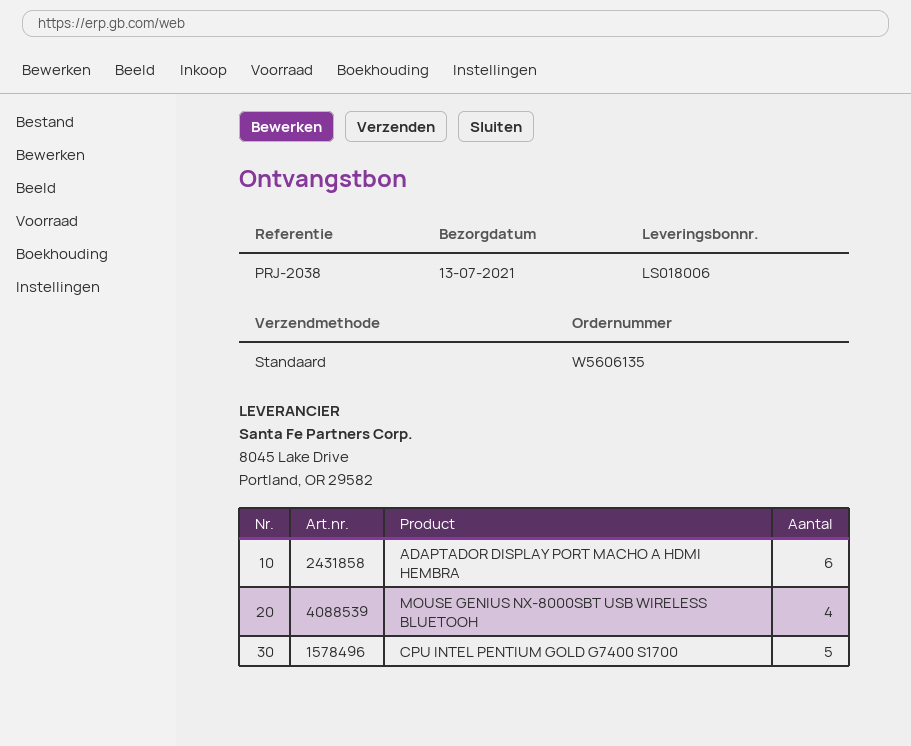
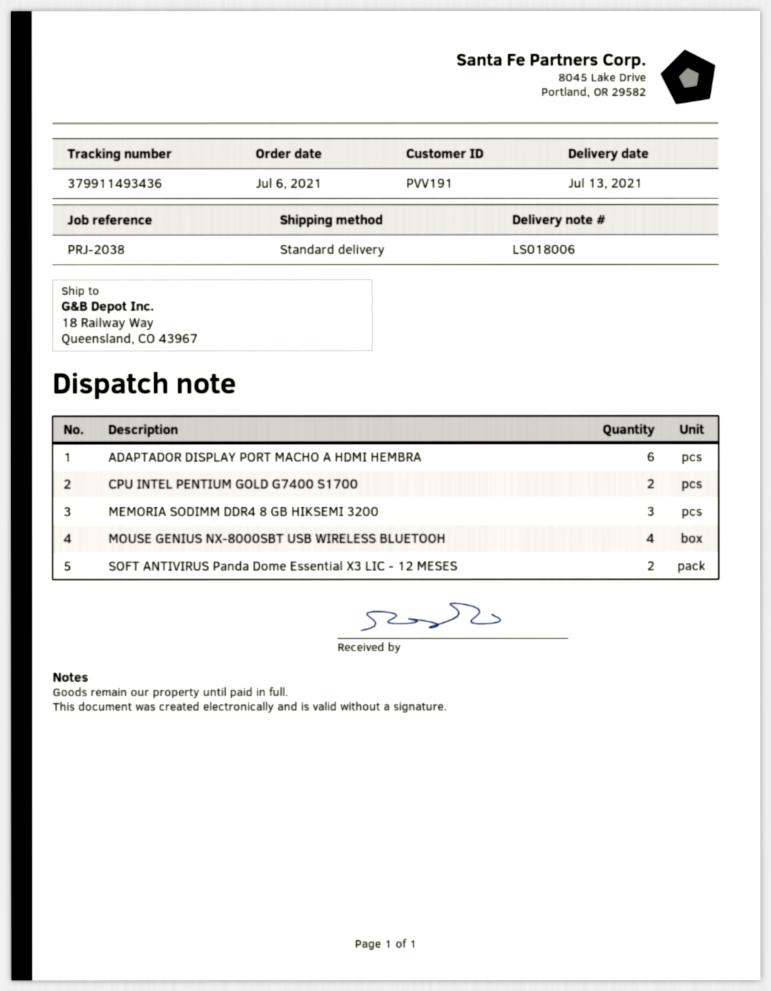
CPU INTEL PENTIUM GOLD G7400 S1700: 5 -> 2
MEMORIA SODIMM DDR4 8 GB HIKSEMI 3200: none -> 3
SOFT ANTIVIRUS Panda Dome Essential X3 LIC - 12 MESES: none -> 2

